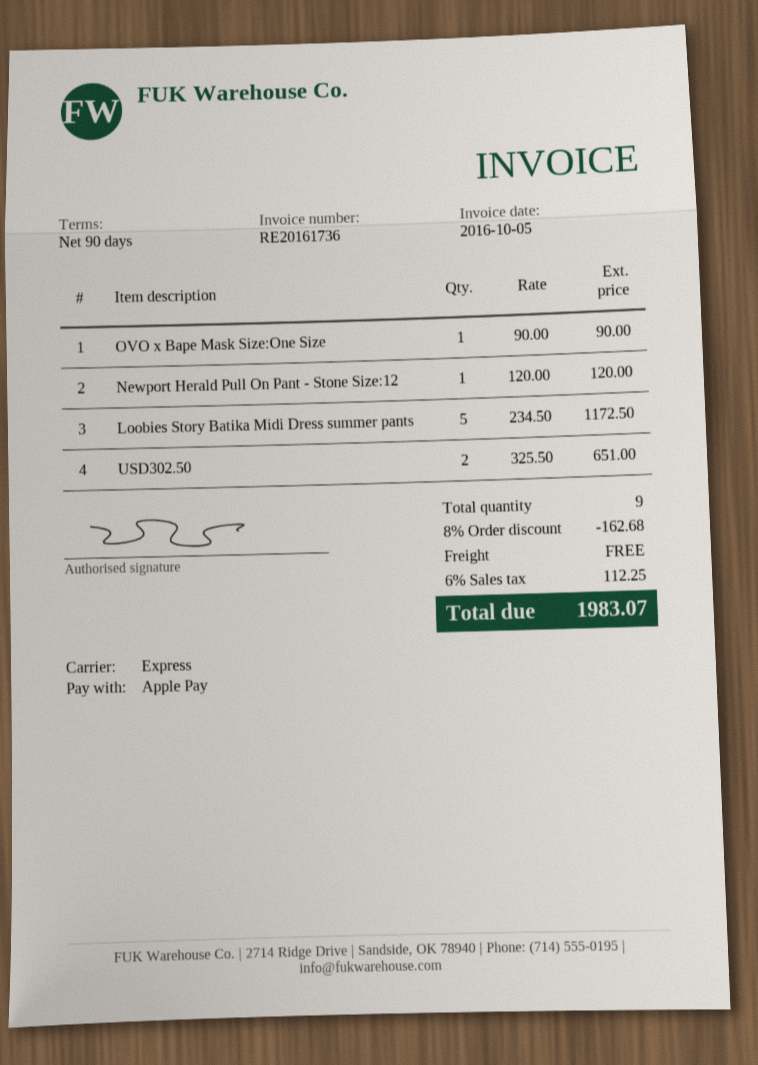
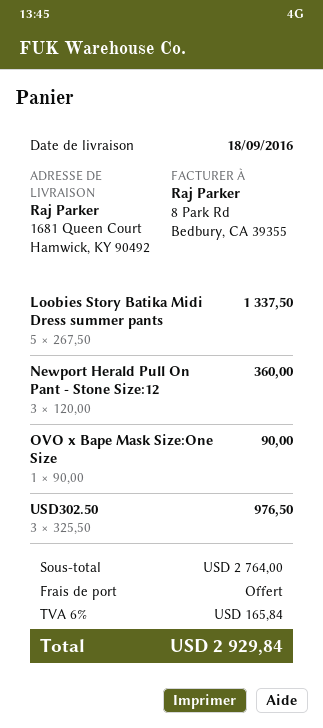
Newport Herald Pull On Pant - Stone Size:12: 1 x 120.00 = 120.00 -> 3 x 120.00 = 360.00
Loobies Story Batika Midi Dress summer pants: 5 x 234.50 = 1172.50 -> 5 x 267.50 = 1337.50
USD302.50: 2 x 325.50 = 651.00 -> 3 x 325.50 = 976.50
discount: 8% = 162.68 -> none
tax: 6% = 112.25 -> 6% = 165.84
total: 1983.07 -> 2929.84

